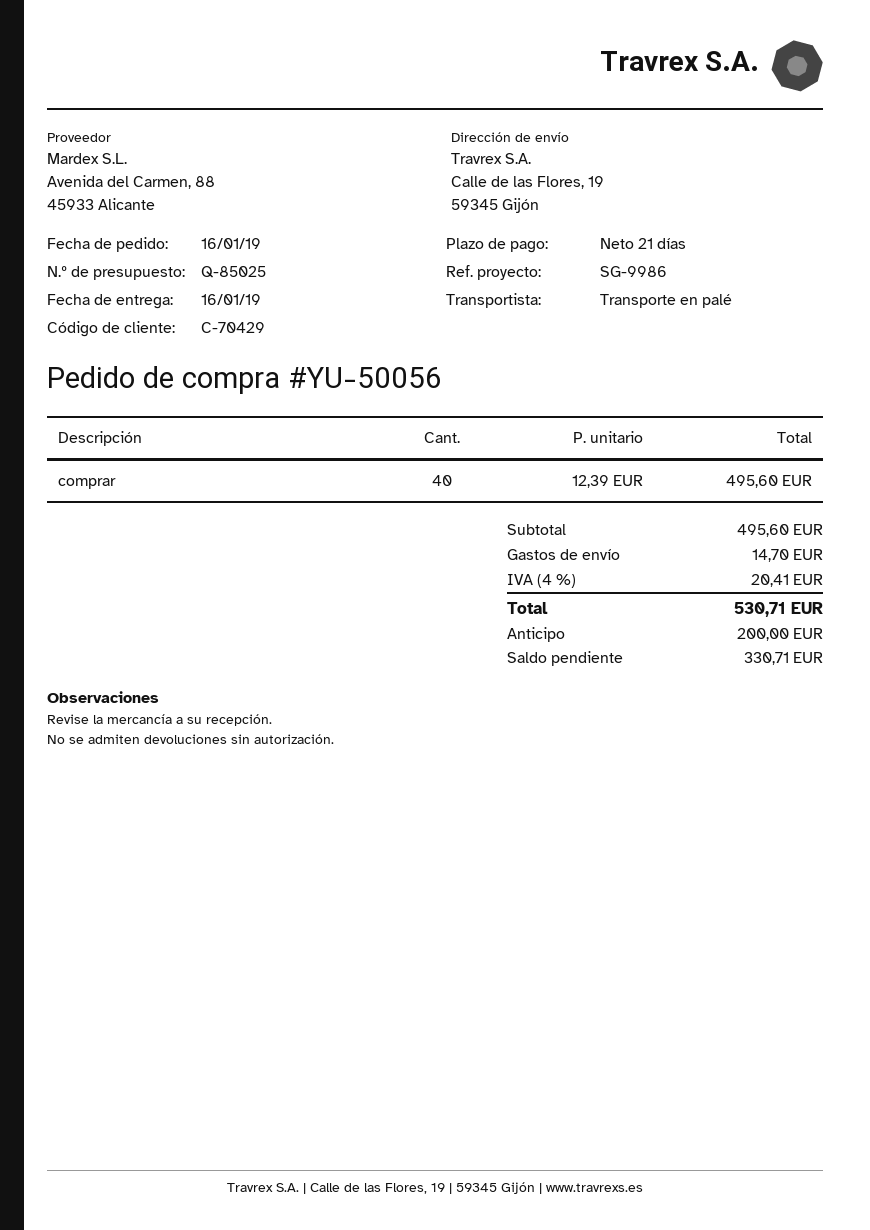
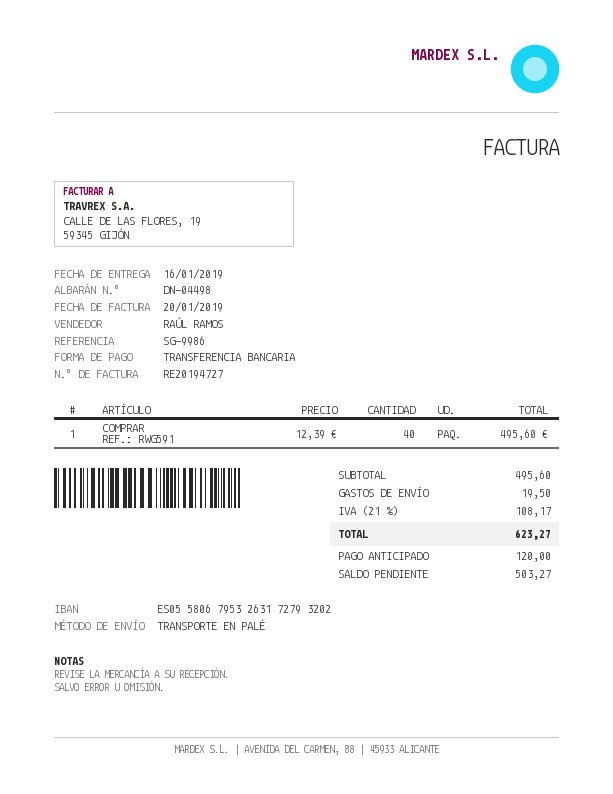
shipping: 14.70 -> 19.50
tax: 4% = 20.41 -> 21% = 108.17
total: 530.71 -> 623.27
deposit: 200.00 -> 120.00
balance: 330.71 -> 503.27

